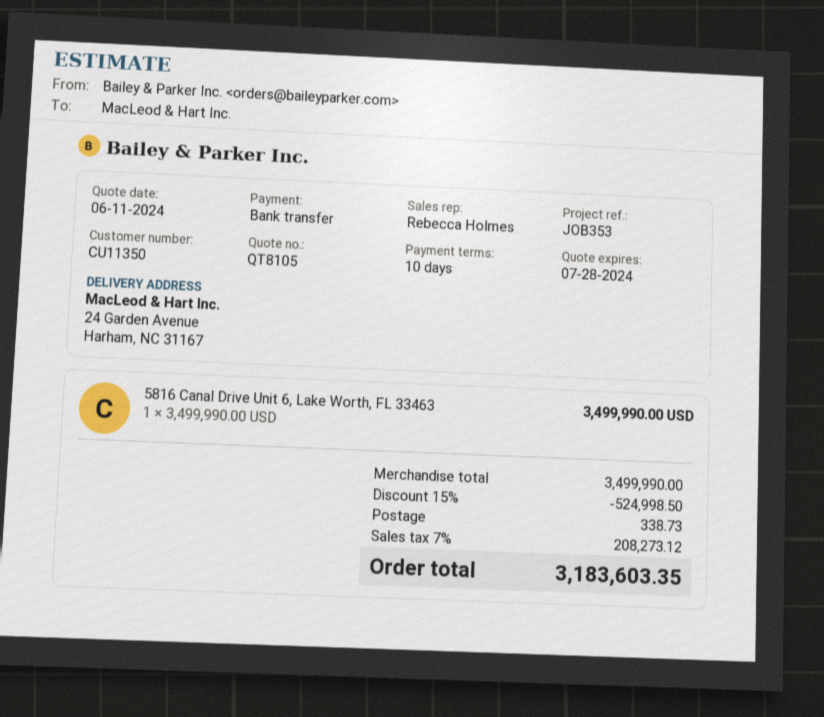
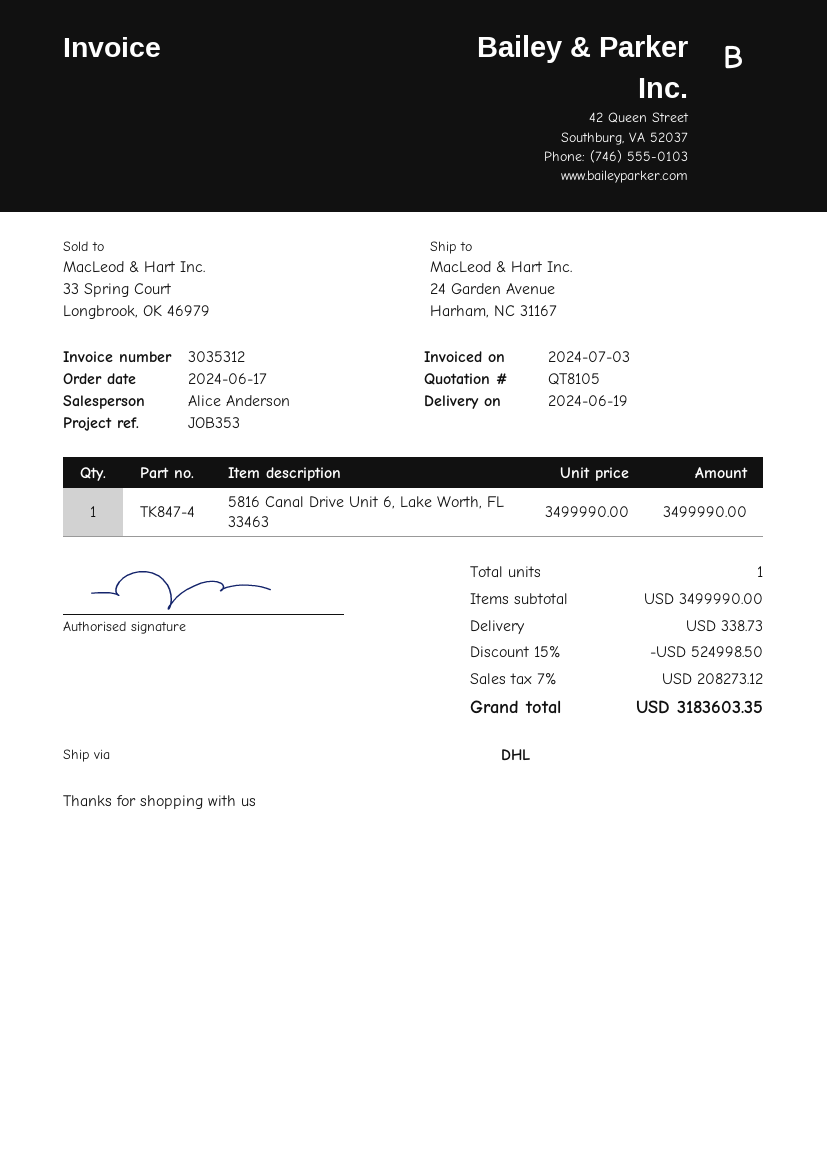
sales rep: Rebecca Holmes -> Alice Anderson

